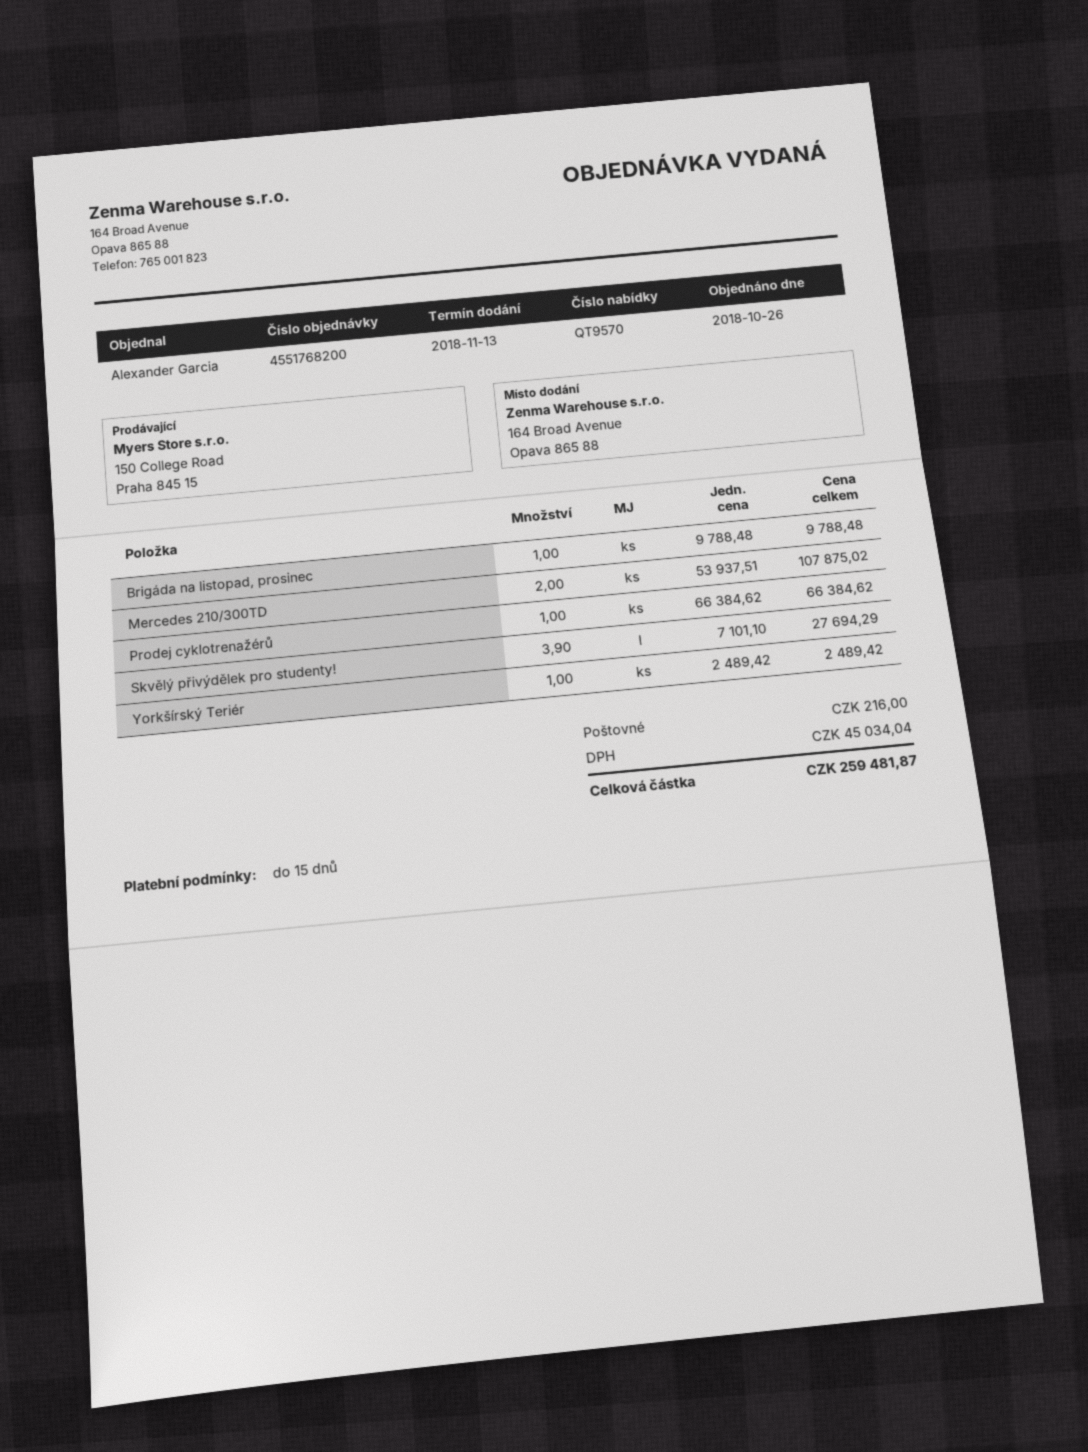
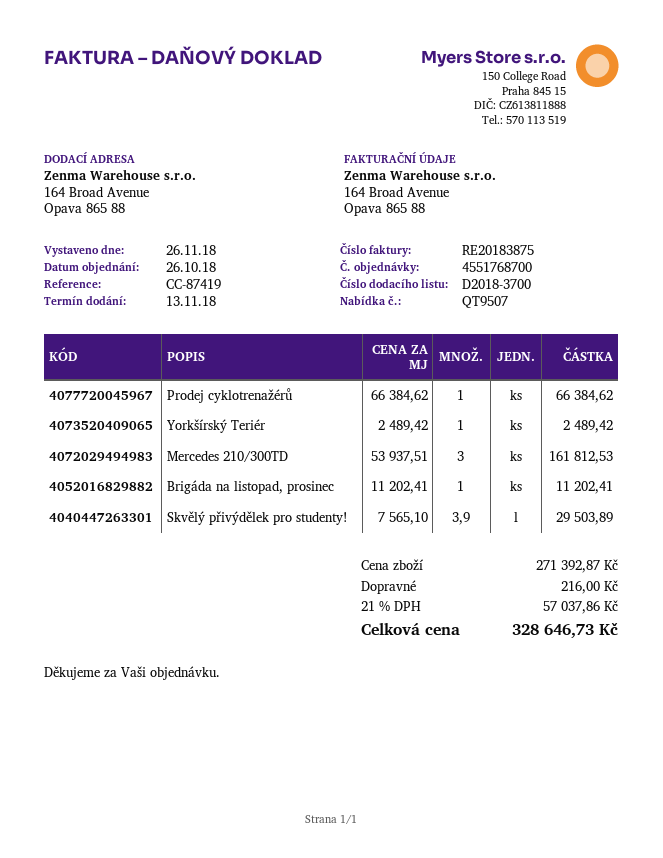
quote number: QT9570 -> QT9507
order number: 4551768200 -> 4551768700
Brigáda na listopad, prosinec: 1 x 9788.48 = 9788.48 -> 1 x 11202.41 = 11202.41
Mercedes 210/300TD: 2 x 53937.51 = 107875.02 -> 3 x 53937.51 = 161812.53
Skvělý přivýdělek pro studenty!: 3.9 x 7101.10 = 27694.29 -> 3.9 x 7565.10 = 29503.89
tax: 45034.04 -> 57037.86
total: 259481.87 -> 328646.73

